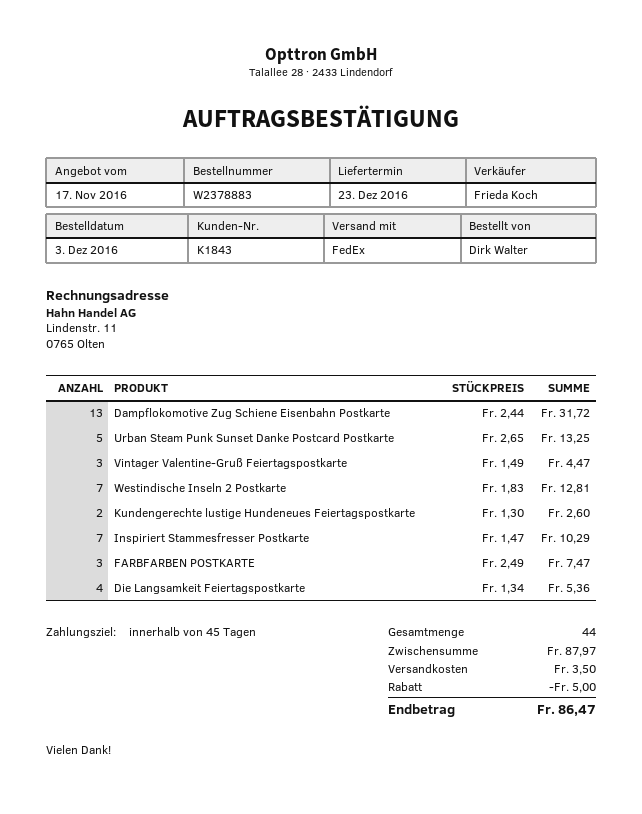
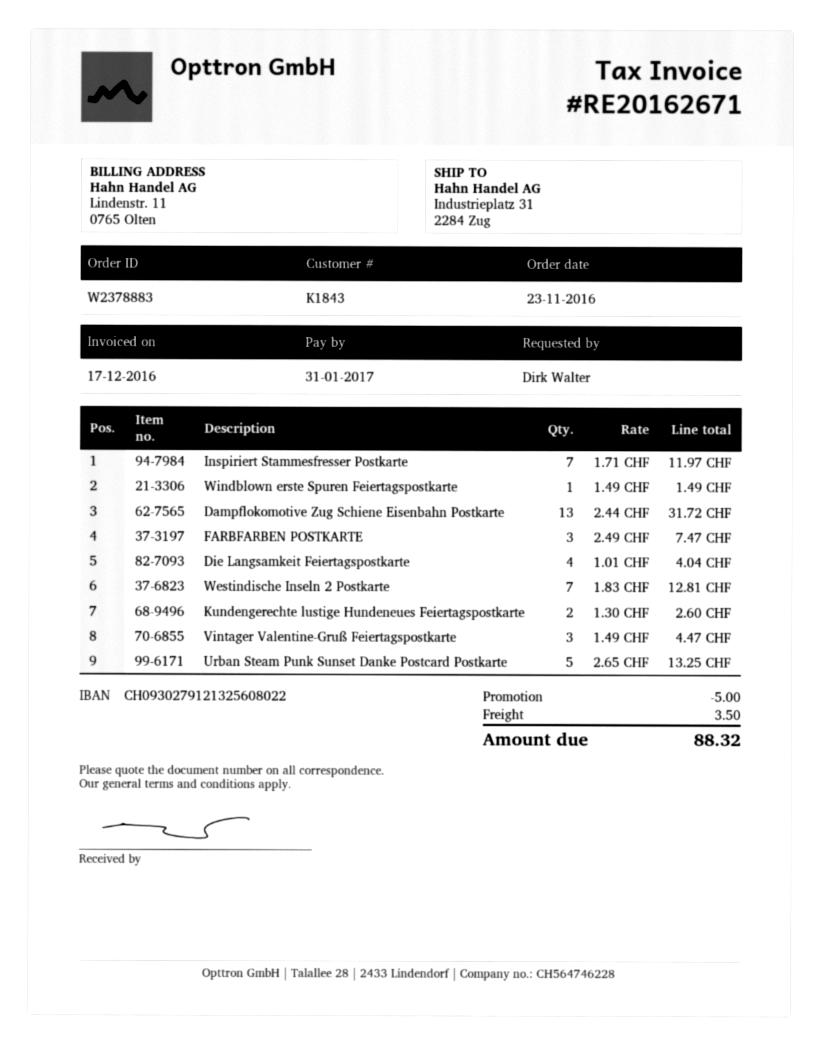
order date: 2016-12-03 -> 2016-11-23
Inspiriert Stammesfresser Postkarte: 7 x 1.47 = 10.29 -> 7 x 1.71 = 11.97
Die Langsamkeit Feiertagspostkarte: 4 x 1.34 = 5.36 -> 4 x 1.01 = 4.04
Windblown erste Spuren Feiertagspostkarte: none -> 1 x 1.49 = 1.49
total: 86.47 -> 88.32

